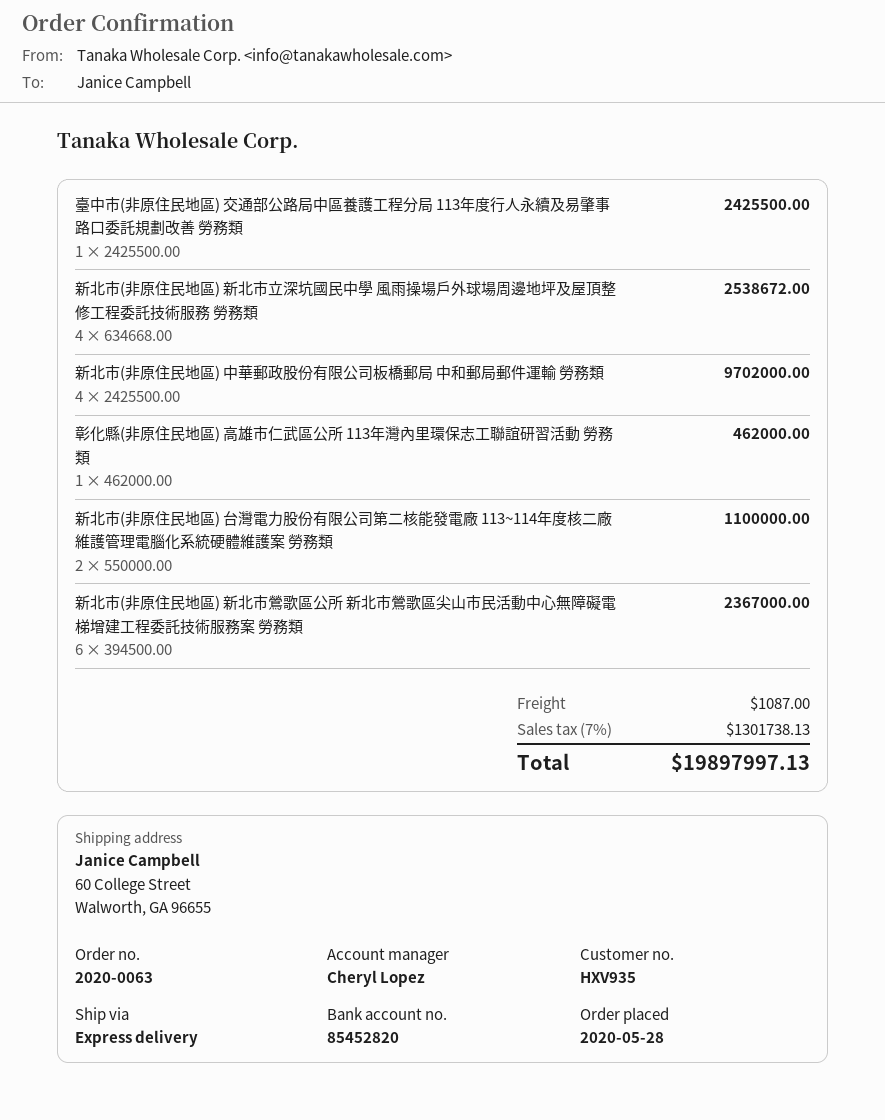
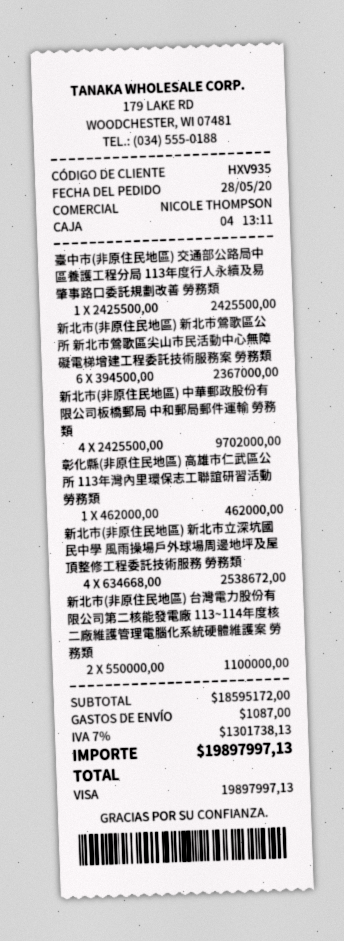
sales rep: Cheryl Lopez -> NICOLE THOMPSON

